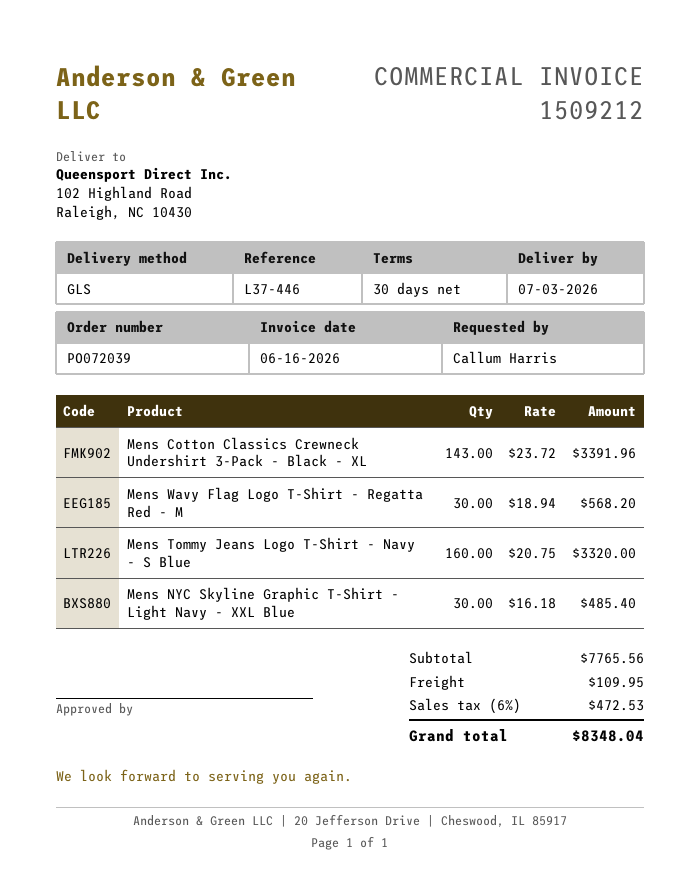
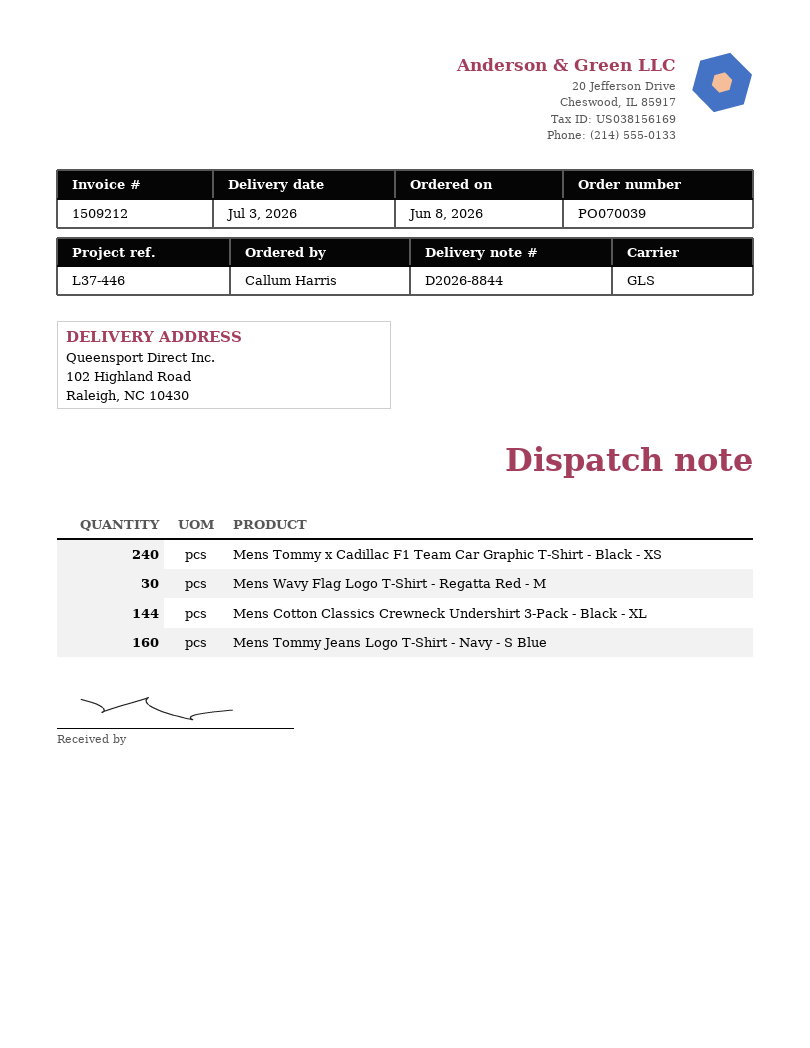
order number: PO072039 -> PO070039
Mens Cotton Classics Crewneck Undershirt 3-Pack - Black - XL: 143 -> 144
Mens NYC Skyline Graphic T-Shirt - Light Navy - XXL Blue: 30 -> none
Mens Tommy x Cadillac F1 Team Car Graphic T-Shirt - Black - XS: none -> 240

